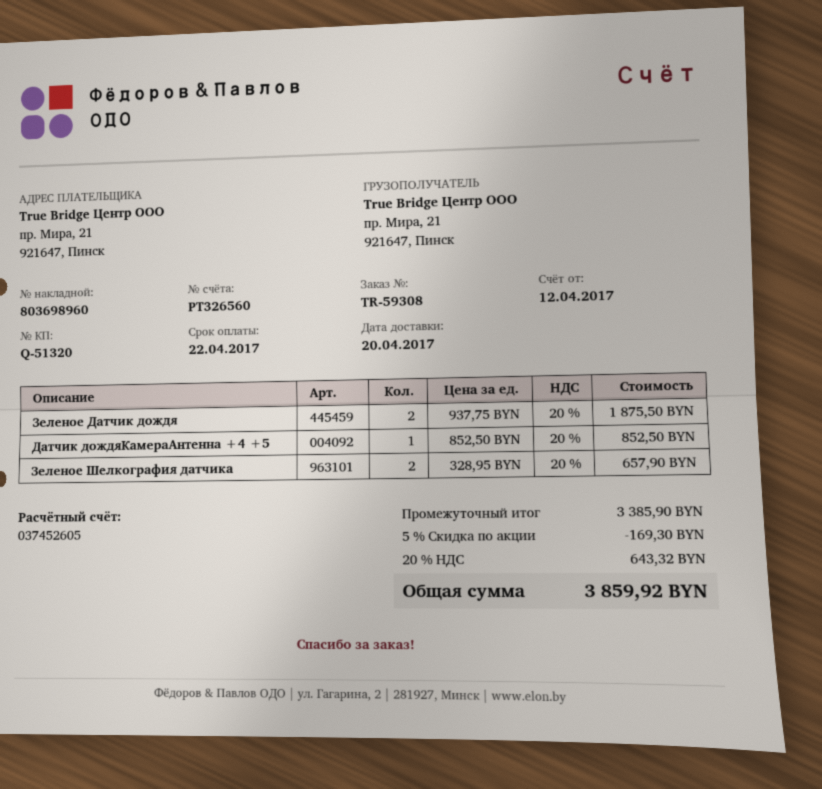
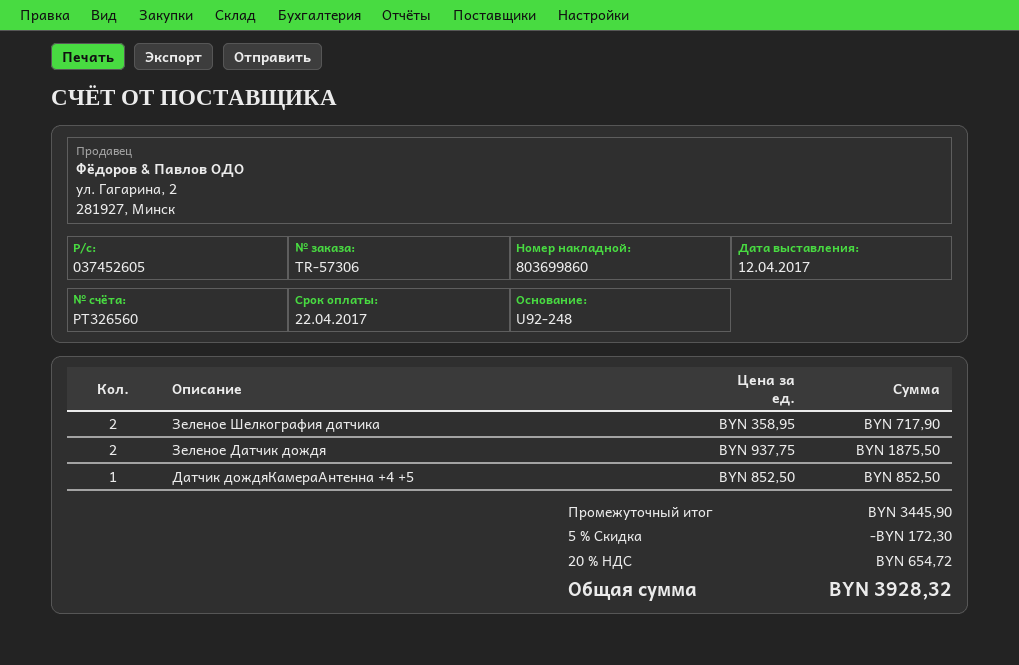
order number: TR-59308 -> TR-57306
delivery note number: 803698960 -> 803699860
Зеленое Шелкография датчика: 2 x 328.95 = 657.90 -> 2 x 358.95 = 717.90
subtotal: 3385.90 -> 3445.90
discount: 5% = 169.30 -> 5% = 172.30
tax: 20% = 643.32 -> 20% = 654.72
total: 3859.92 -> 3928.32

